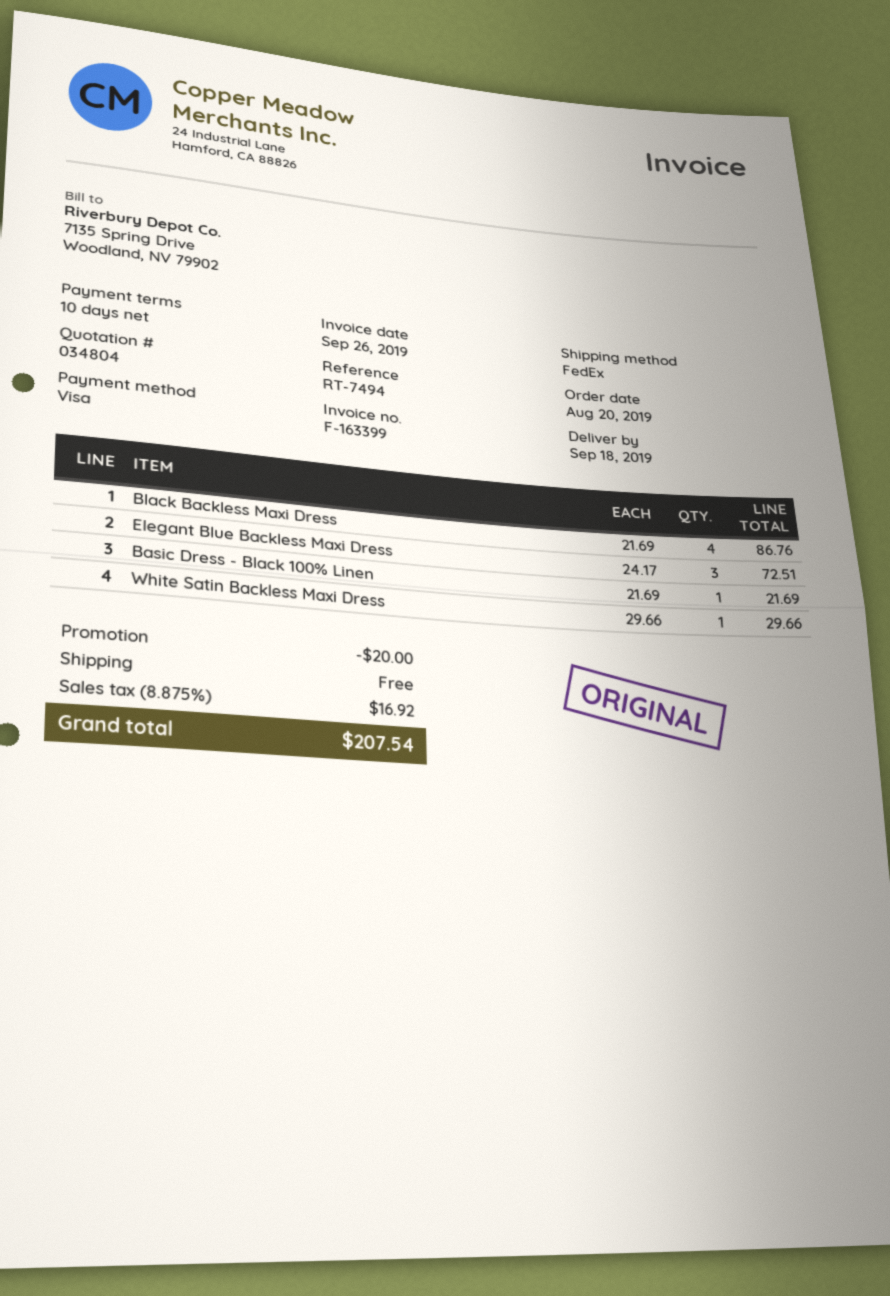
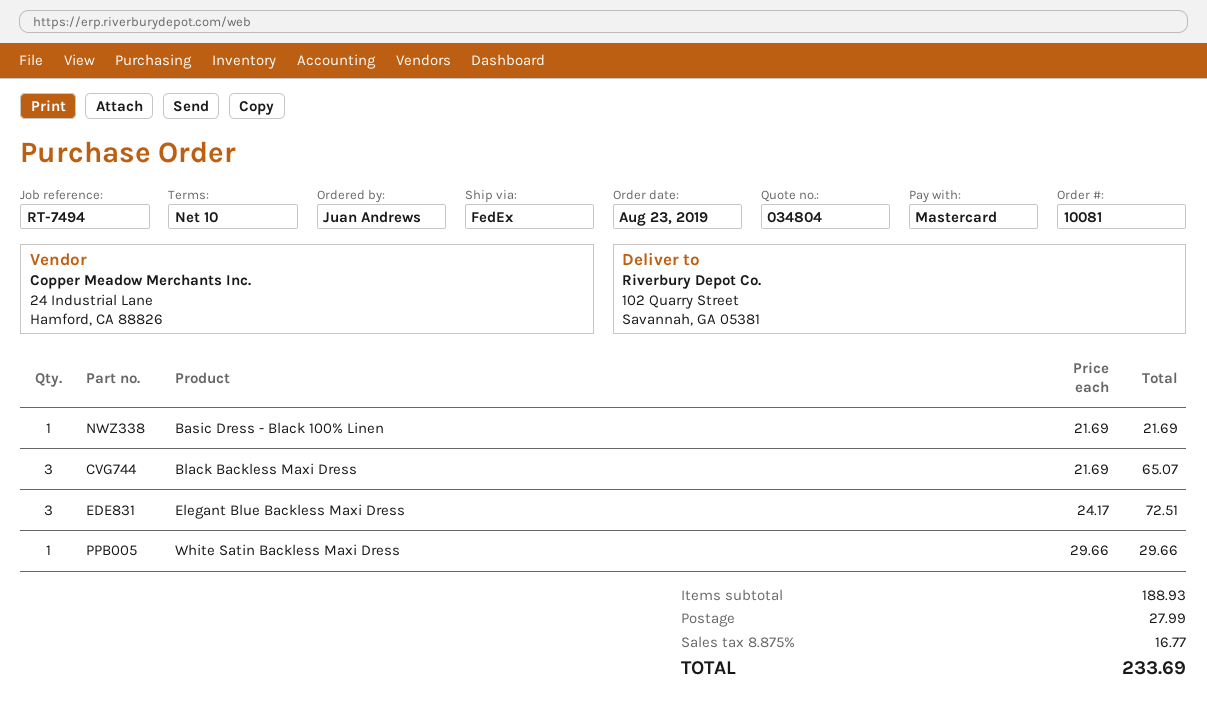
order date: 2019-08-20 -> 2019-08-23
payment method: Visa -> Mastercard
Black Backless Maxi Dress: 4 x 21.69 = 86.76 -> 3 x 21.69 = 65.07
discount: 20.00 -> none
shipping: 0.00 -> 27.99
tax: 8.875% = 16.92 -> 8.875% = 16.77
total: 207.54 -> 233.69

